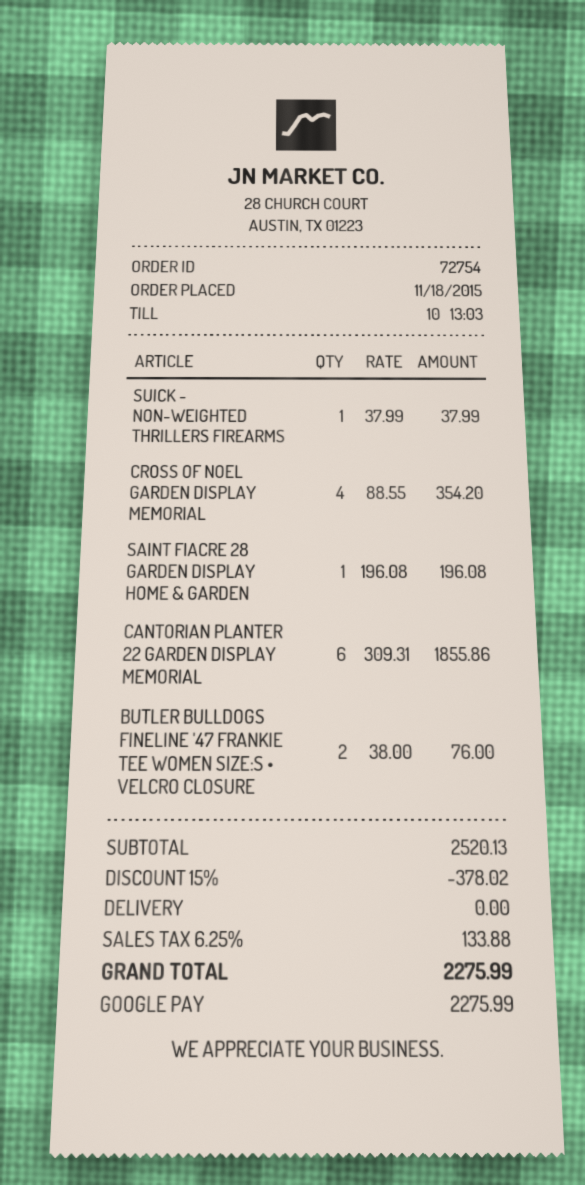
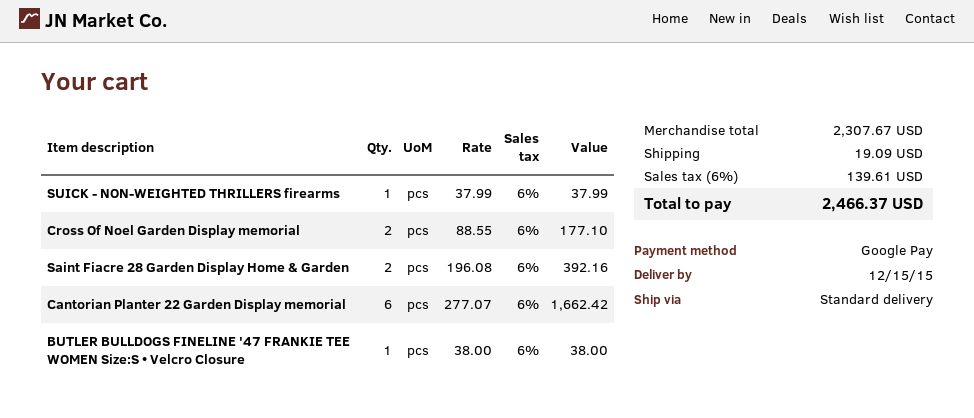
CROSS OF NOEL GARDEN DISPLAY MEMORIAL: 4 x 88.55 = 354.20 -> 2 x 88.55 = 177.10
SAINT FIACRE 28 GARDEN DISPLAY HOME & GARDEN: 1 x 196.08 = 196.08 -> 2 x 196.08 = 392.16
CANTORIAN PLANTER 22 GARDEN DISPLAY MEMORIAL: 6 x 309.31 = 1855.86 -> 6 x 277.07 = 1662.42
BUTLER BULLDOGS FINELINE '47 FRANKIE TEE WOMEN SIZE:S • VELCRO CLOSURE: 2 x 38.00 = 76.00 -> 1 x 38.00 = 38.00
subtotal: 2520.13 -> 2307.67
discount: 15% = 378.02 -> none
shipping: 0.00 -> 19.09
tax: 6.25% = 133.88 -> 6% = 139.61
total: 2275.99 -> 2466.37

